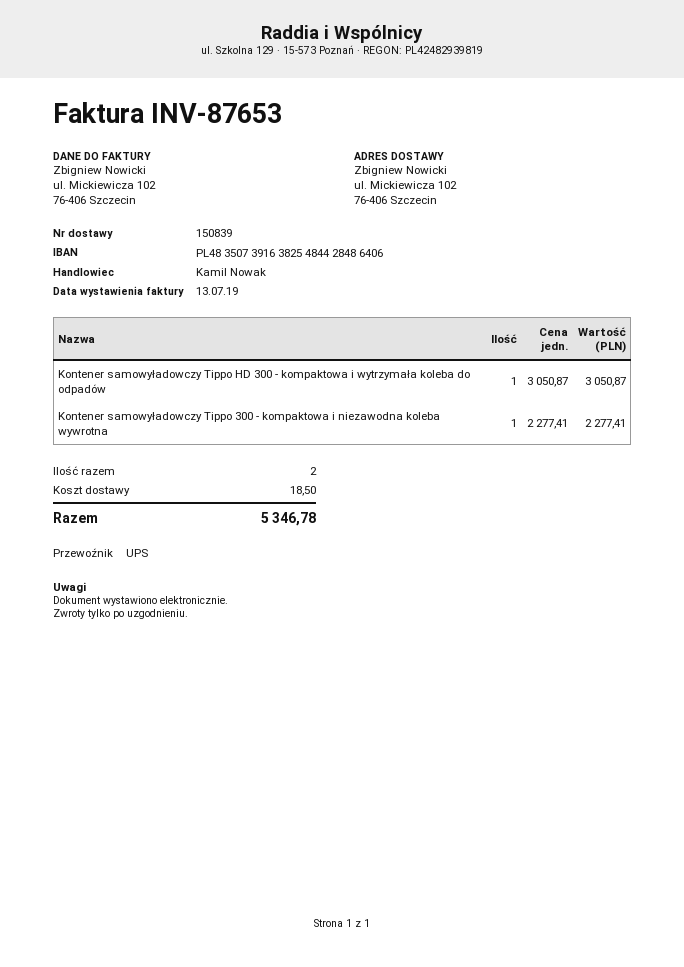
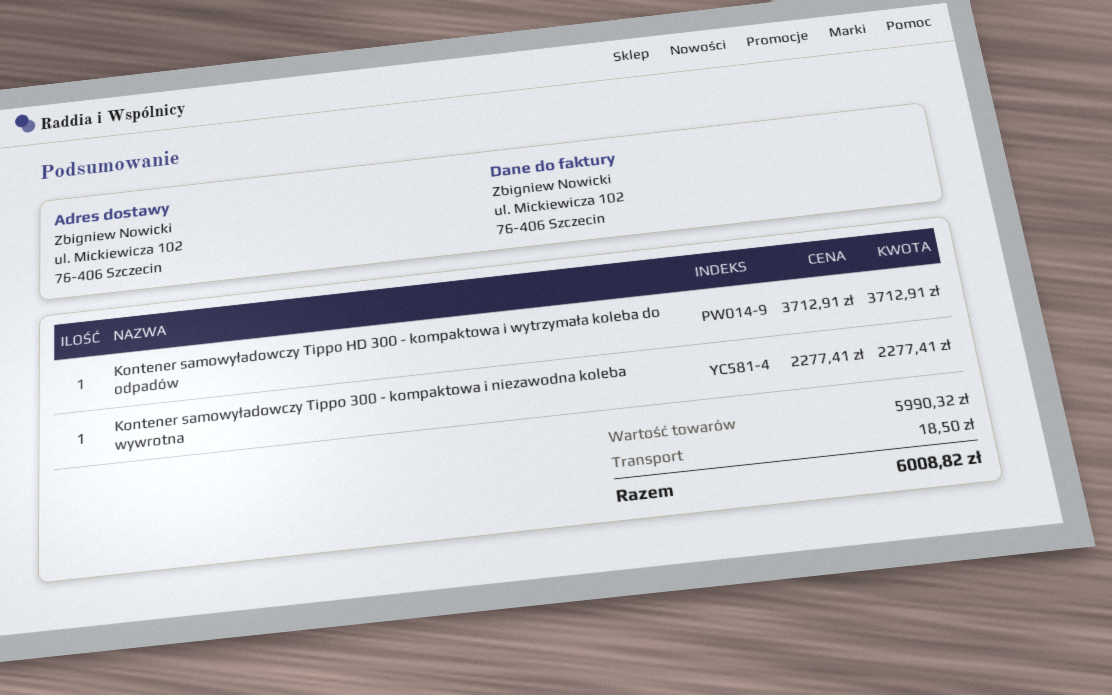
Kontener samowyładowczy Tippo HD 300 - kompaktowa i wytrzymała koleba do odpadów: 1 x 3050.87 = 3050.87 -> 1 x 3712.91 = 3712.91
total: 5346.78 -> 6008.82

